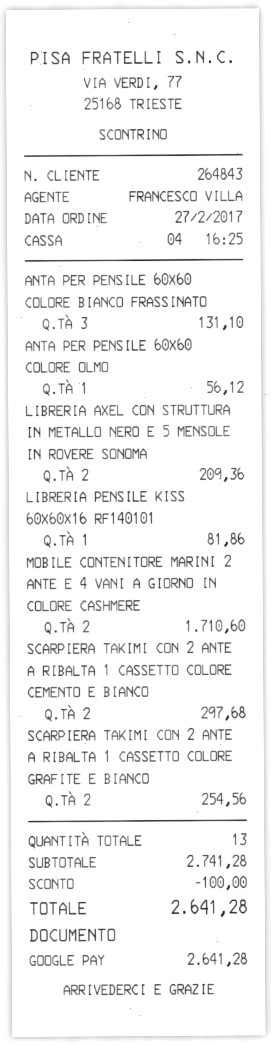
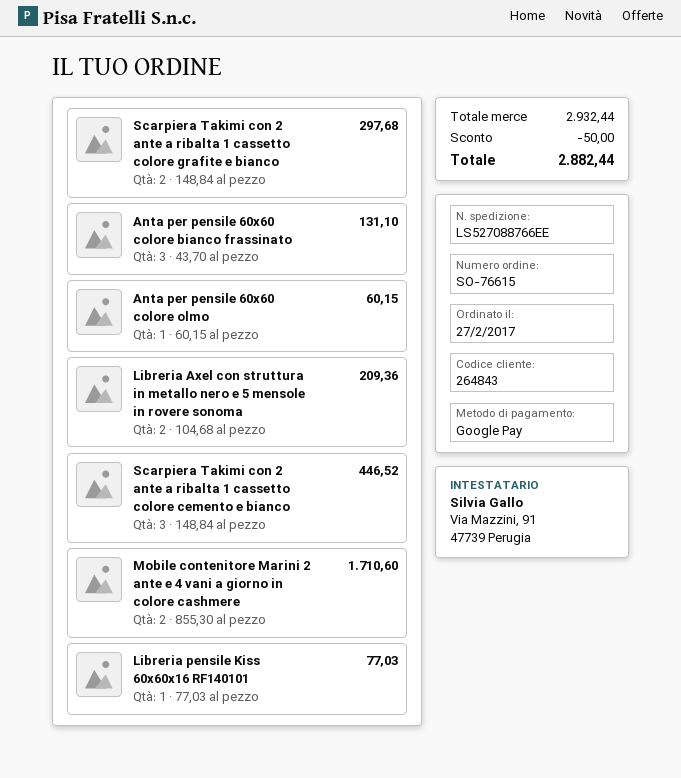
ANTA PER PENSILE 60X60 COLORE OLMO: 1 for 56.12 -> 1 for 60.15
LIBRERIA PENSILE KISS 60X60X16 RF140101: 1 for 81.86 -> 1 for 77.03
SCARPIERA TAKIMI CON 2 ANTE A RIBALTA 1 CASSETTO COLORE CEMENTO E BIANCO: 2 for 297.68 -> 3 for 446.52
SCARPIERA TAKIMI CON 2 ANTE A RIBALTA 1 CASSETTO COLORE GRAFITE E BIANCO: 2 for 254.56 -> 2 for 297.68
subtotal: 2741.28 -> 2932.44
discount: 100.00 -> 50.00
total: 2641.28 -> 2882.44

